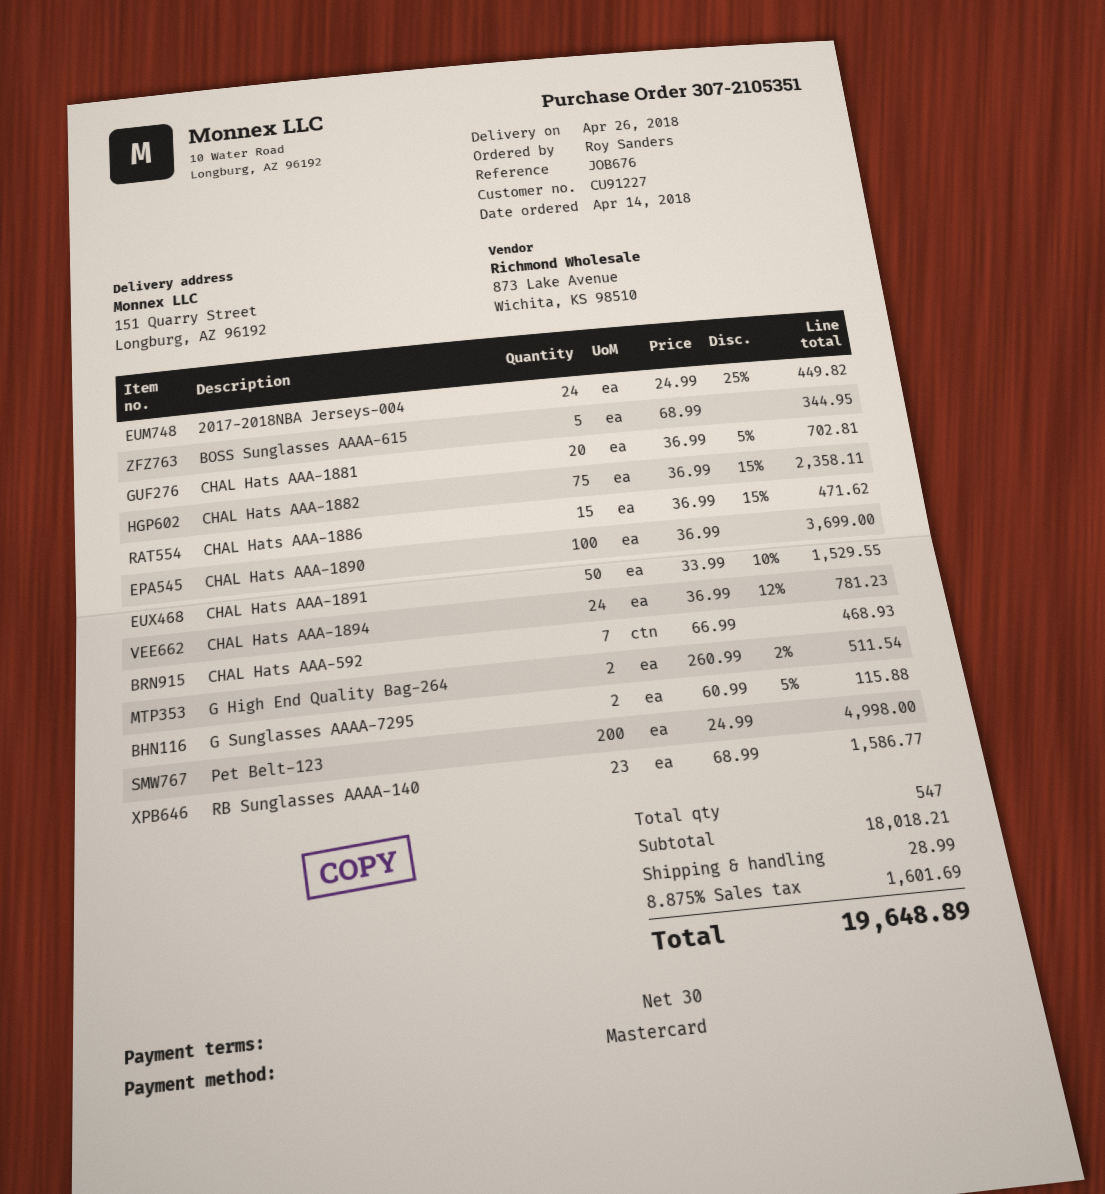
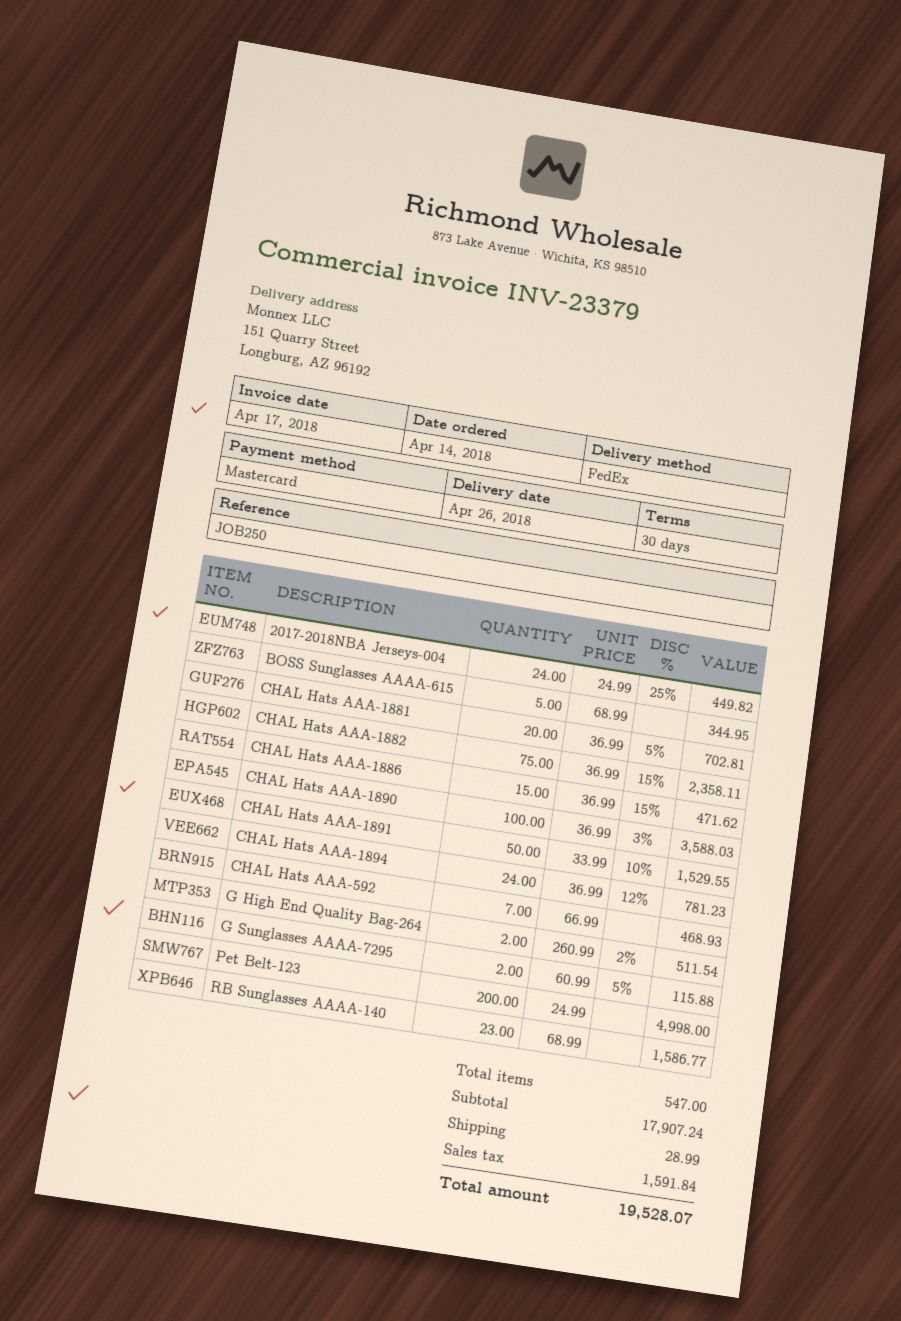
reference: JOB676 -> JOB250
CHAL Hats AAA-1890: 100 x 36.99 = 3699.00 -> 100 x 36.99 - 3% = 3588.03
subtotal: 18018.21 -> 17907.24
tax: 1601.69 -> 1591.84
total: 19648.89 -> 19528.07

